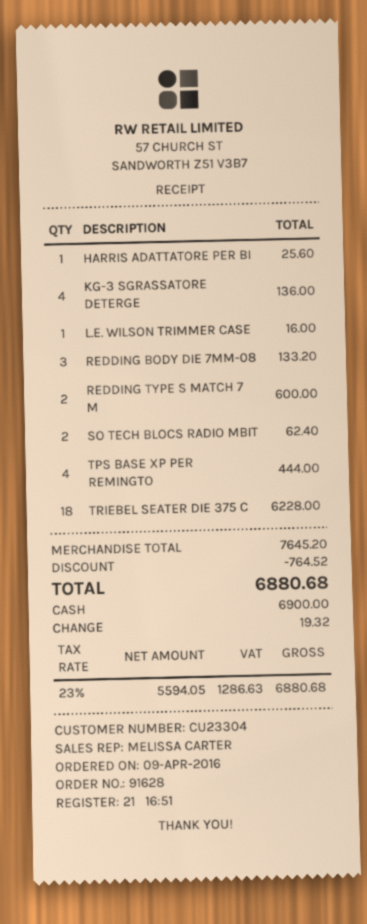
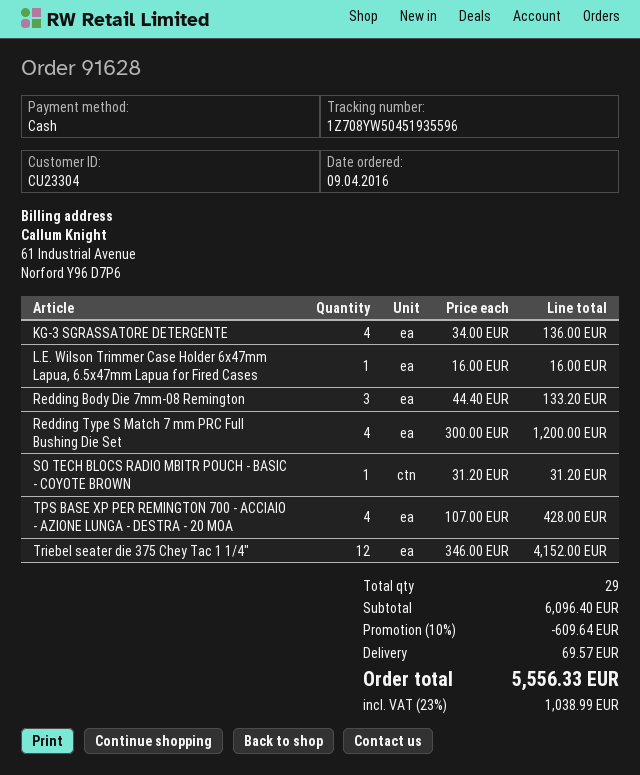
HARRIS ADATTATORE PER BI: 1 for 25.60 -> none
REDDING TYPE S MATCH 7 M: 2 for 600.00 -> 4 for 1200.00
SO TECH BLOCS RADIO MBIT: 2 for 62.40 -> 1 for 31.20
TPS BASE XP PER REMINGTO: 4 for 444.00 -> 4 for 428.00
TRIEBEL SEATER DIE 375 C: 18 for 6228.00 -> 12 for 4152.00
subtotal: 7645.20 -> 6096.40
discount: 764.52 -> 609.64
shipping: none -> 69.57
tax: 23% = 1286.63 -> 23% = 1038.99
total: 6880.68 -> 5556.33

